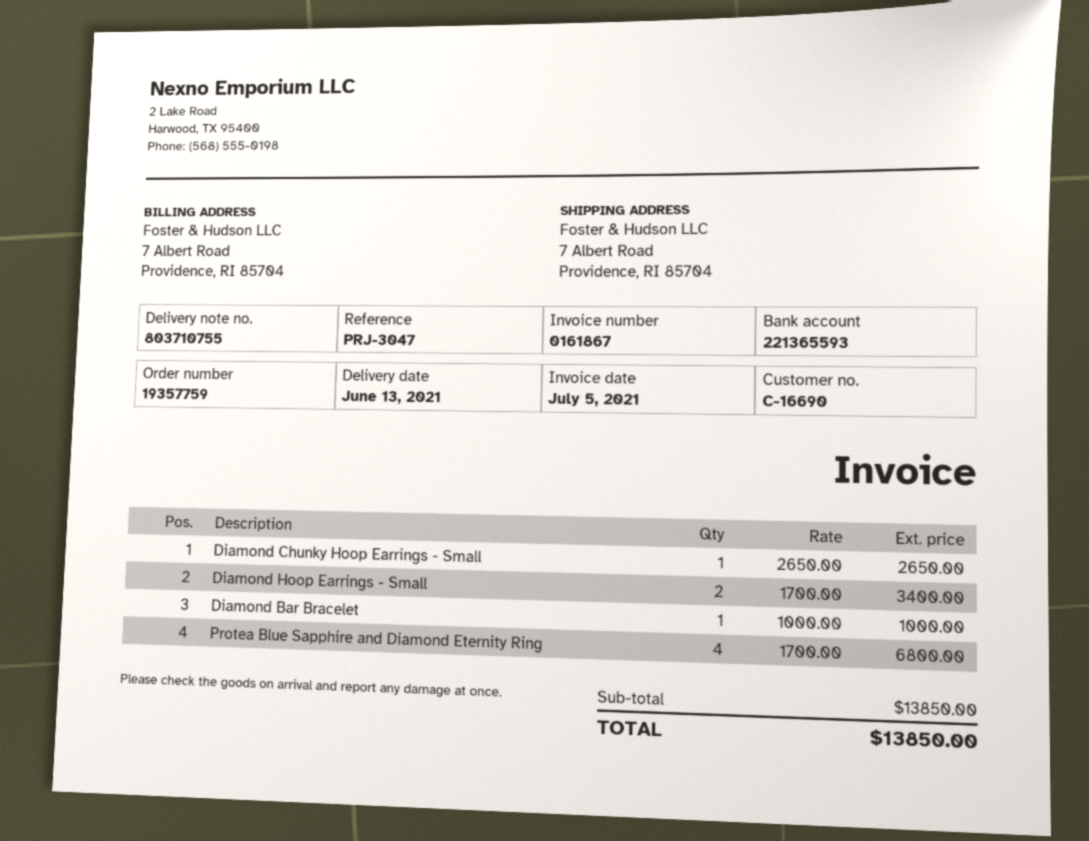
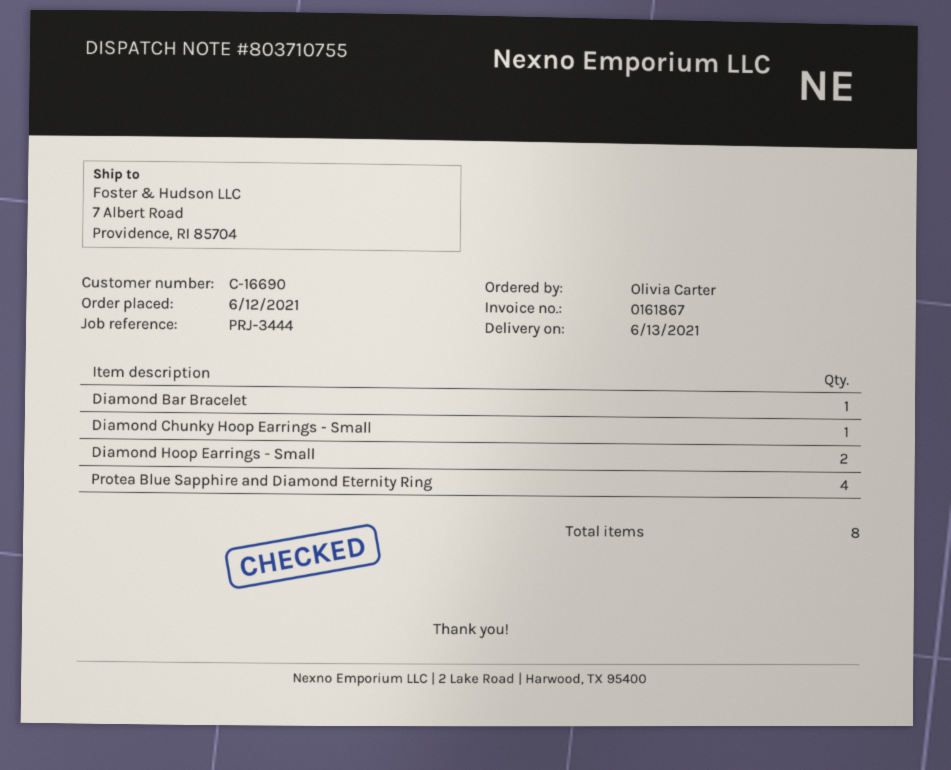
reference: PRJ-3047 -> PRJ-3444

